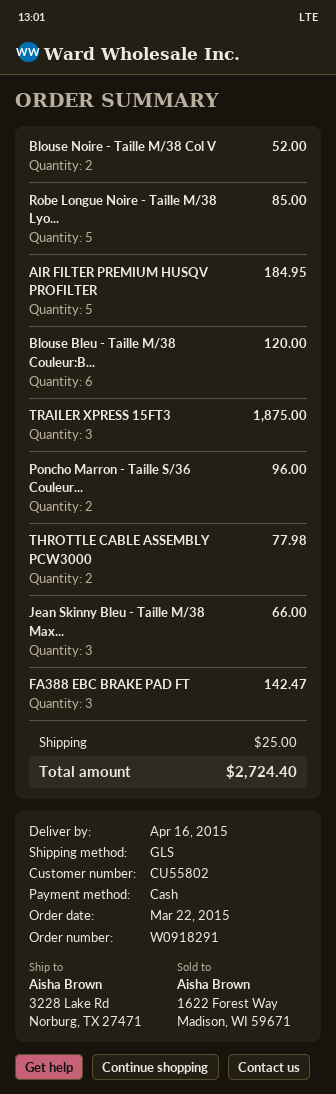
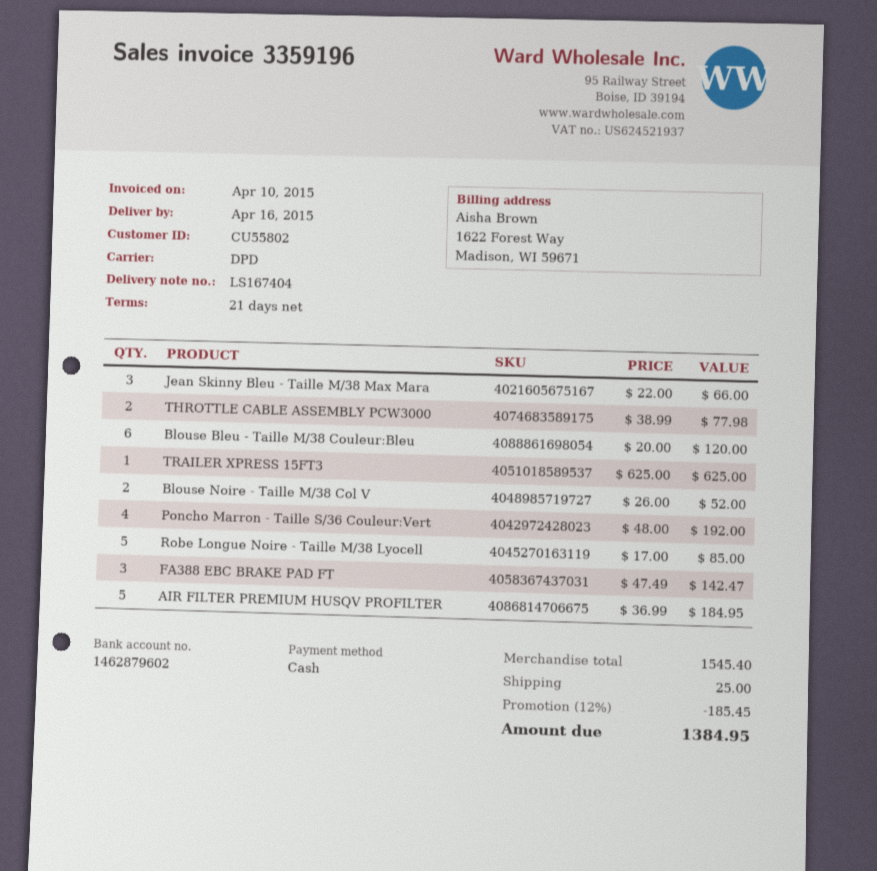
shipping method: GLS -> DPD
TRAILER XPRESS 15FT3: 3 for 1875.00 -> 1 for 625.00
Poncho Marron - Taille S/36 Couleur...: 2 for 96.00 -> 4 for 192.00
discount: none -> 12% = 185.45
total: 2724.40 -> 1384.95

